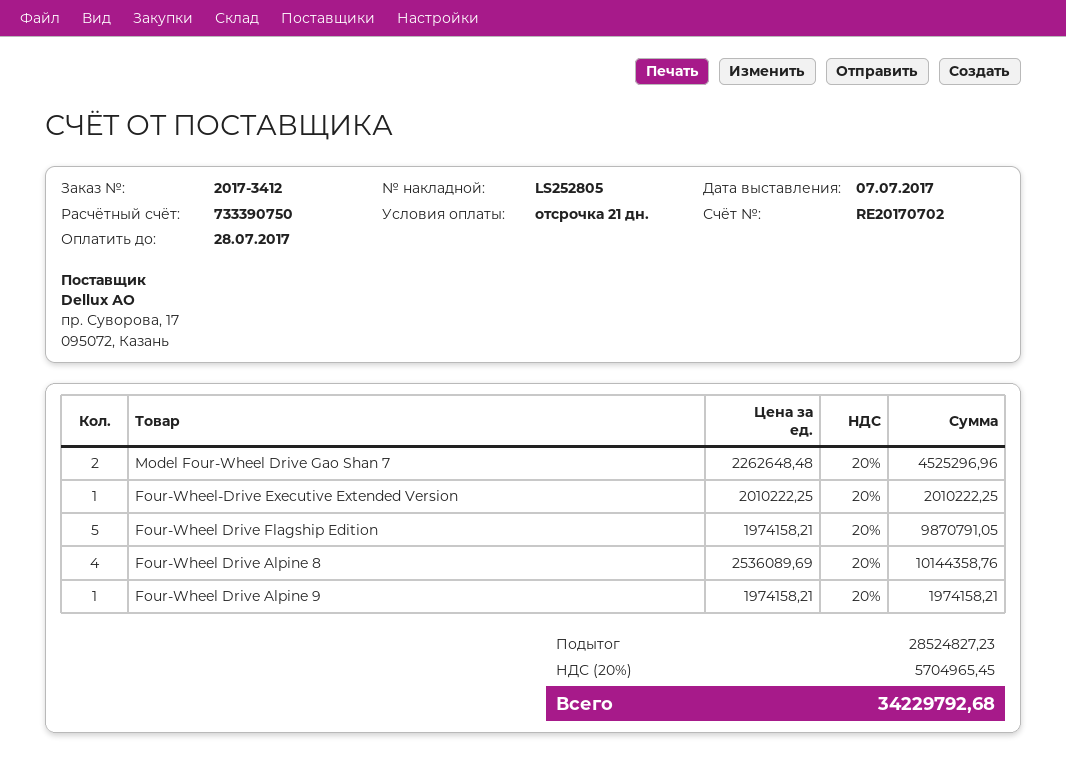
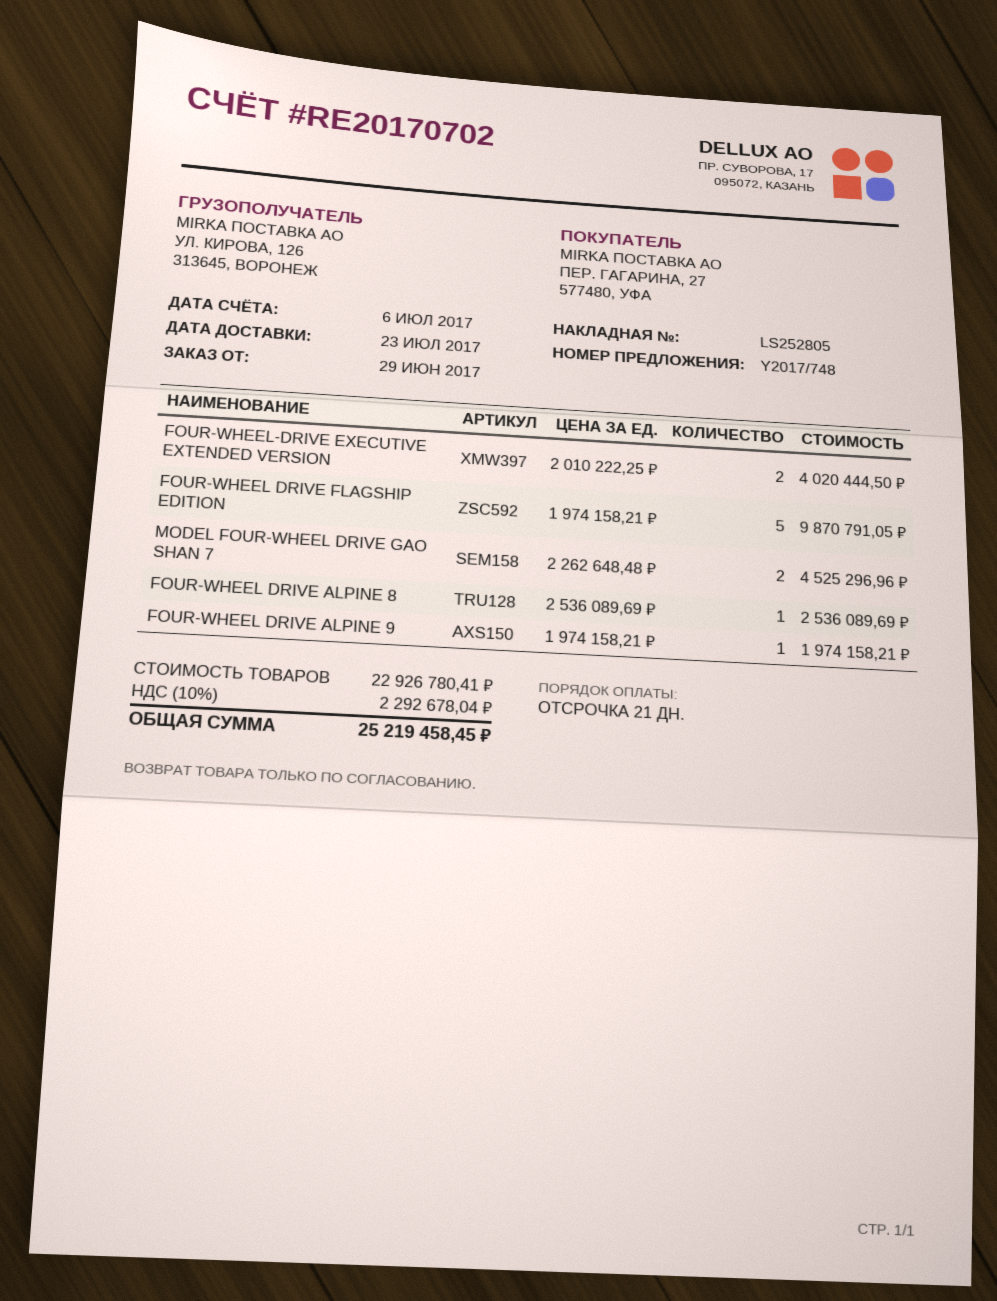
invoice date: 2017-07-07 -> 2017-07-06
Four-Wheel-Drive Executive Extended Version: 1 x 2010222.25 = 2010222.25 -> 2 x 2010222.25 = 4020444.50
Four-Wheel Drive Alpine 8: 4 x 2536089.69 = 10144358.76 -> 1 x 2536089.69 = 2536089.69
subtotal: 28524827.23 -> 22926780.41
tax: 20% = 5704965.45 -> 10% = 2292678.04
total: 34229792.68 -> 25219458.45

